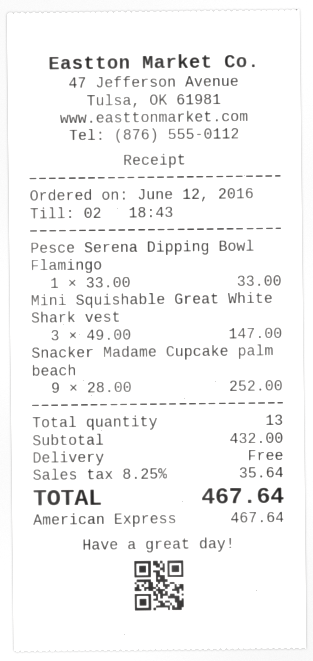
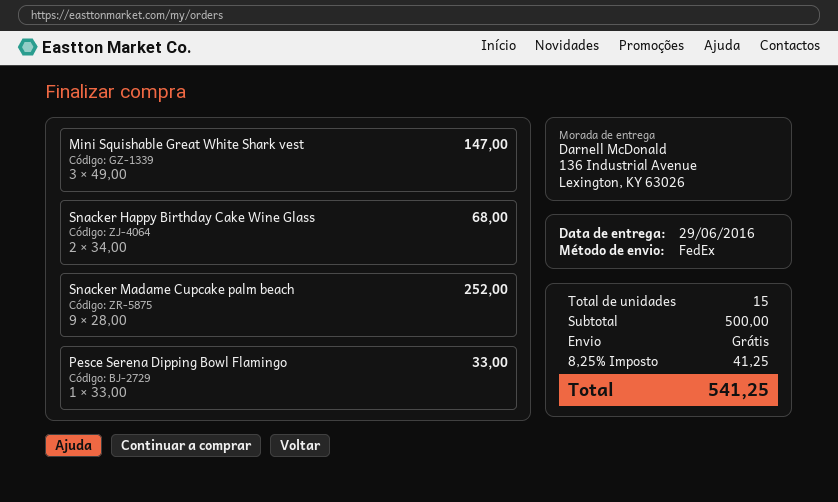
Snacker Happy Birthday Cake Wine Glass: none -> 2 x 34.00 = 68.00
total quantity: 13 -> 15
subtotal: 432.00 -> 500.00
tax: 8.25% = 35.64 -> 8.25% = 41.25
total: 467.64 -> 541.25

